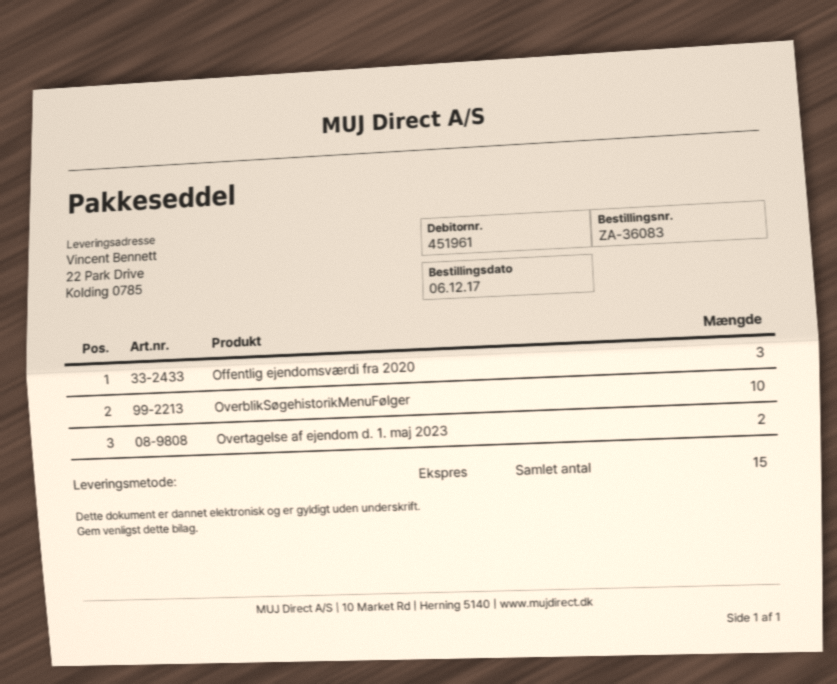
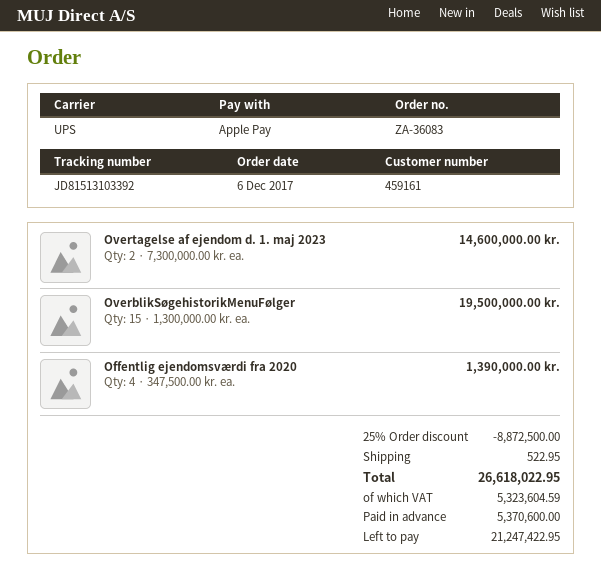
customer number: 451961 -> 459161
shipping method: express -> UPS
Offentlig ejendomsværdi fra 2020: 3 -> 4
OverblikSøgehistorikMenuFølger: 10 -> 15

